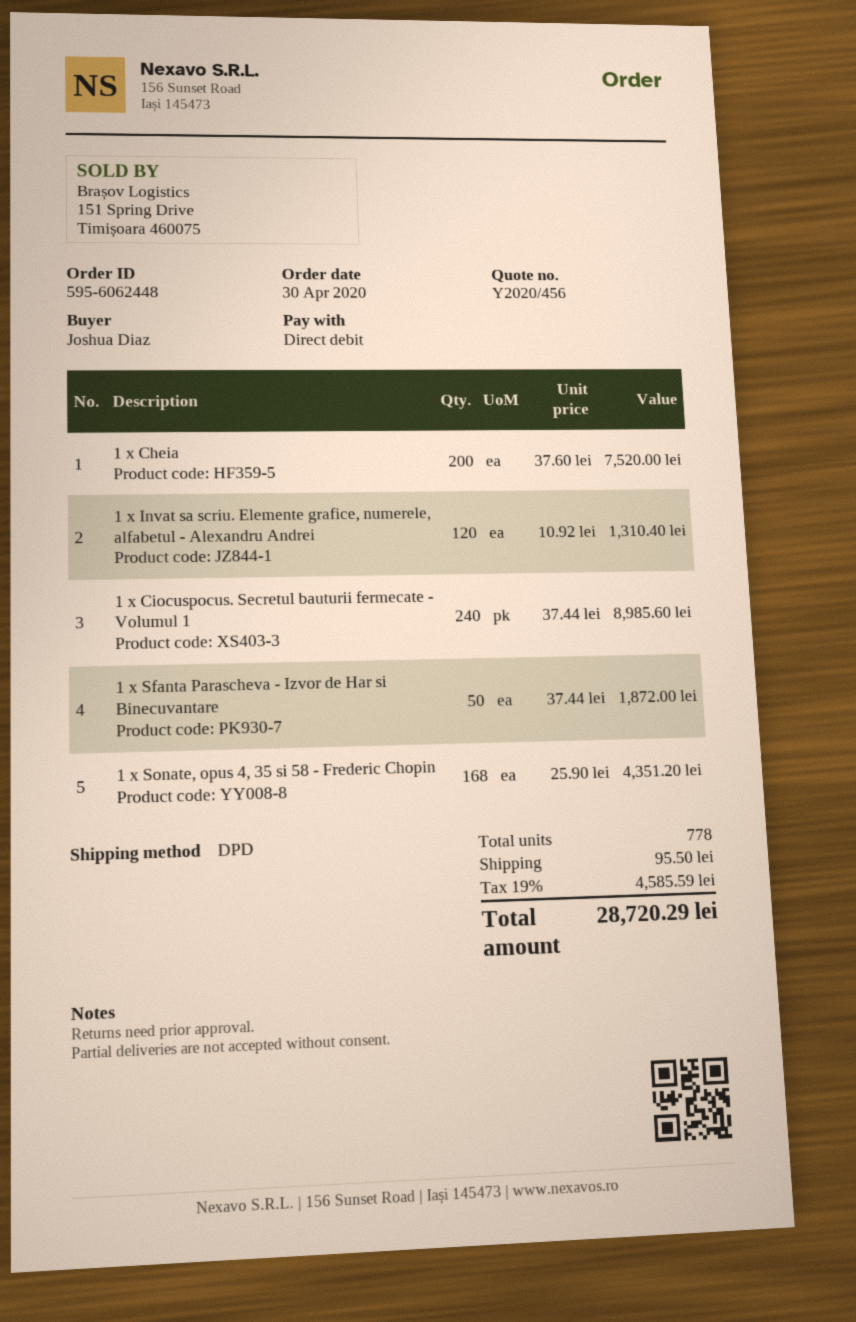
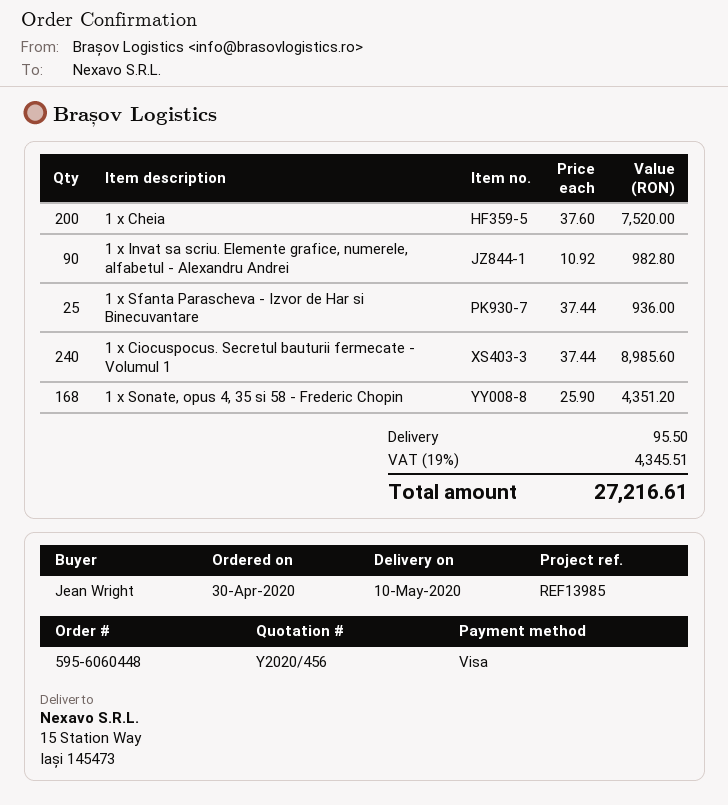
order number: 595-6062448 -> 595-6060448
ordered by: Joshua Diaz -> Jean Wright
payment method: direct debit -> Visa
1 x Invat sa scriu. Elemente grafice, numerele, alfabetul - Alexandru Andrei: 120 x 10.92 = 1310.40 -> 90 x 10.92 = 982.80
1 x Sfanta Parascheva - Izvor de Har si Binecuvantare: 50 x 37.44 = 1872.00 -> 25 x 37.44 = 936.00
tax: 19% = 4585.59 -> 19% = 4345.51
total: 28720.29 -> 27216.61

